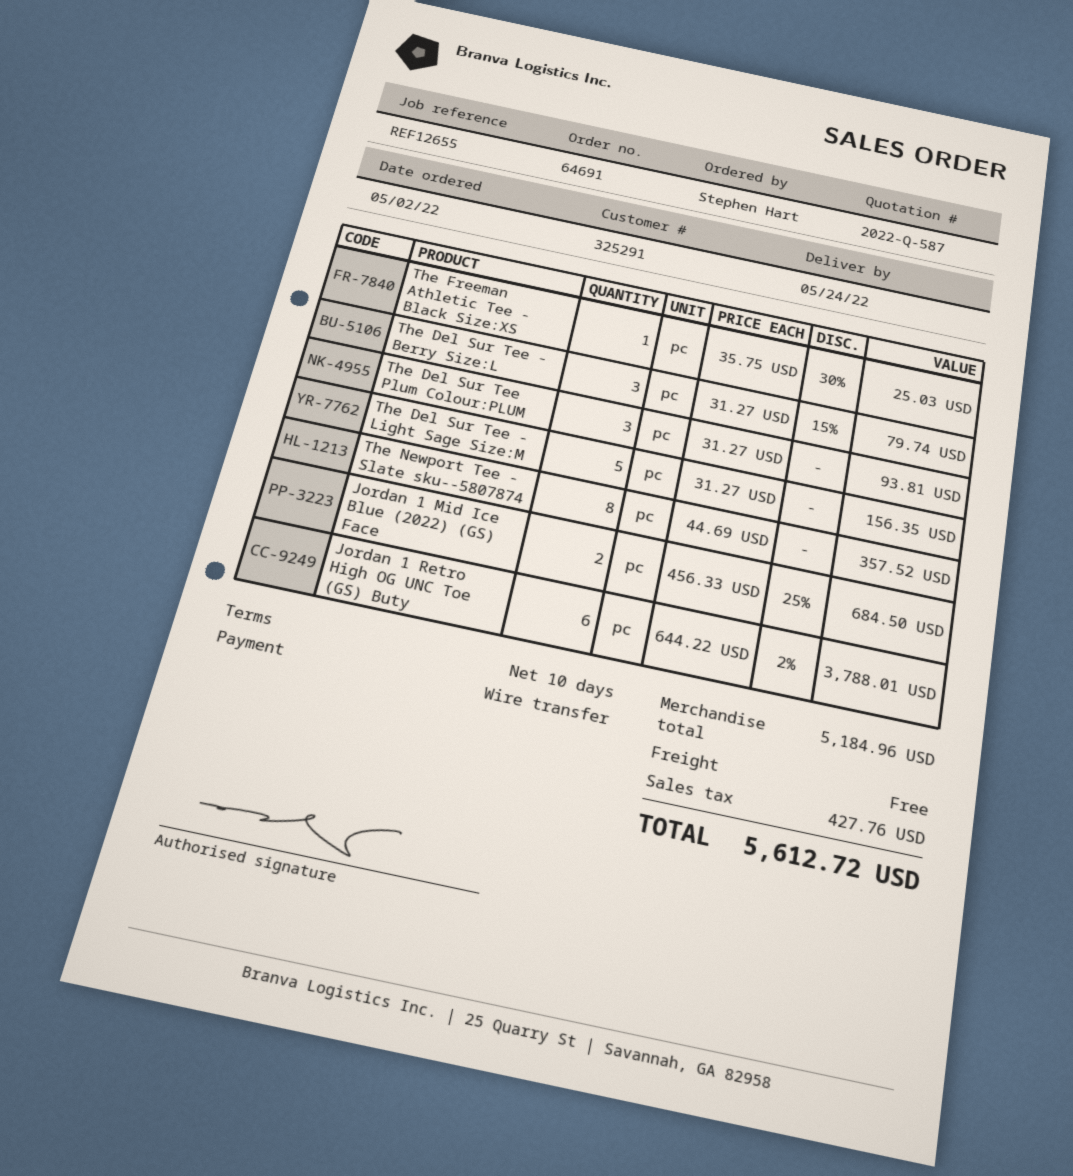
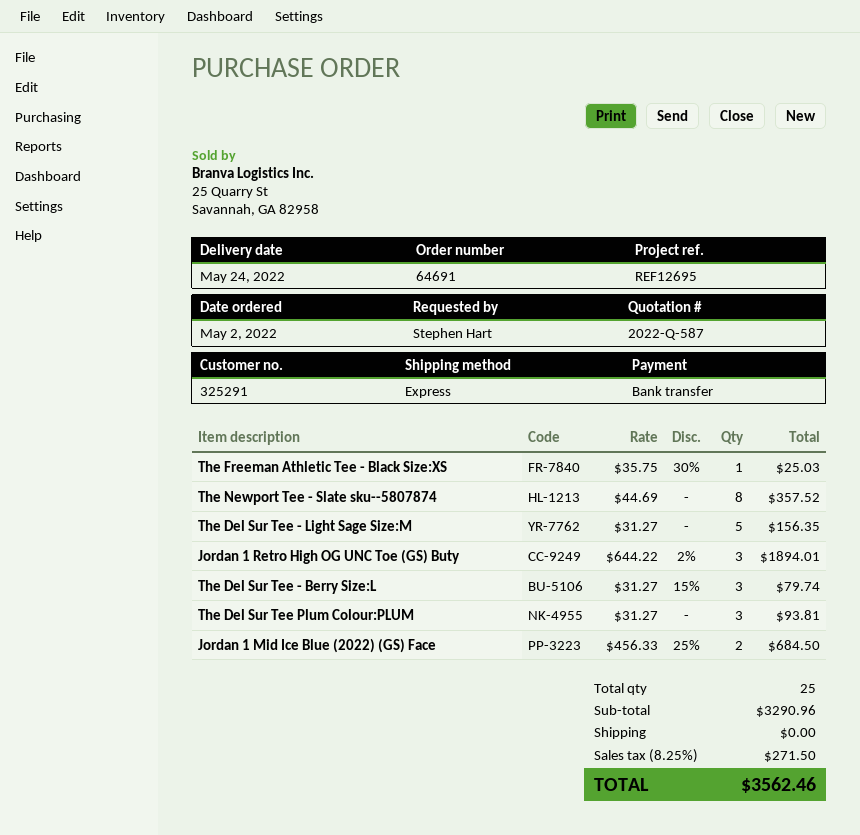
reference: REF12655 -> REF12695
Jordan 1 Retro High OG UNC Toe (GS) Buty: 6 x 644.22 - 2% = 3788.01 -> 3 x 644.22 - 2% = 1894.01
subtotal: 5184.96 -> 3290.96
tax: 427.76 -> 271.50
total: 5612.72 -> 3562.46

